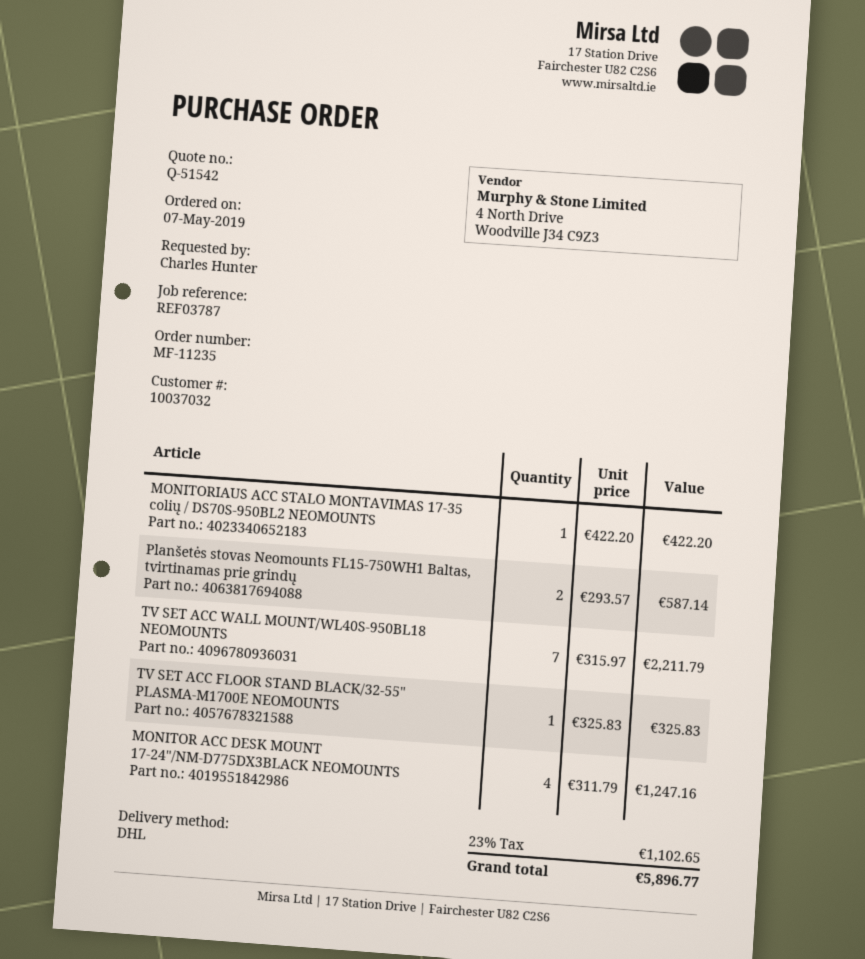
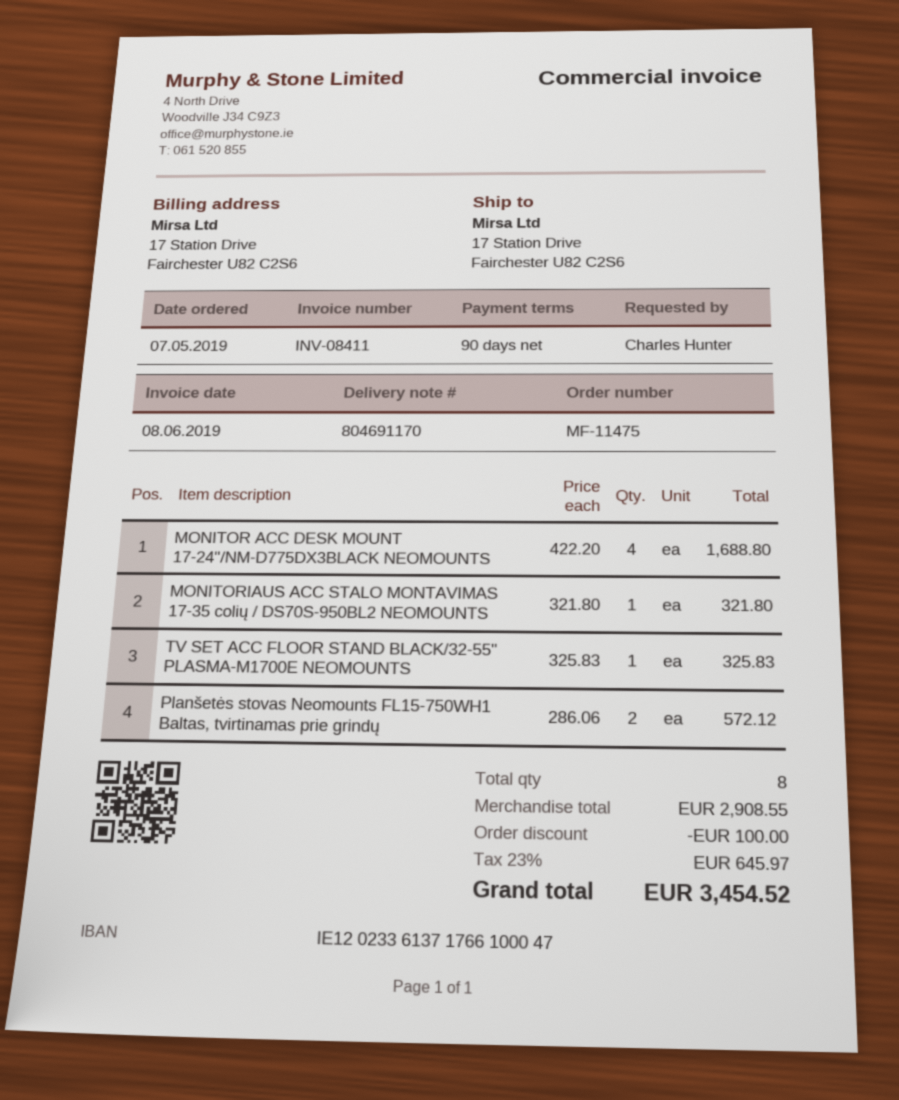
order number: MF-11235 -> MF-11475
MONITORIAUS ACC STALO MONTAVIMAS 17-35 colių / DS70S-950BL2 NEOMOUNTS: 1 x 422.20 = 422.20 -> 1 x 321.80 = 321.80
Planšetės stovas Neomounts FL15-750WH1 Baltas, tvirtinamas prie grindų: 2 x 293.57 = 587.14 -> 2 x 286.06 = 572.12
TV SET ACC WALL MOUNT/WL40S-950BL18 NEOMOUNTS: 7 x 315.97 = 2211.79 -> none
MONITOR ACC DESK MOUNT 17-24"/NM-D775DX3BLACK NEOMOUNTS: 4 x 311.79 = 1247.16 -> 4 x 422.20 = 1688.80
discount: none -> 100.00
tax: 23% = 1102.65 -> 23% = 645.97
total: 5896.77 -> 3454.52

